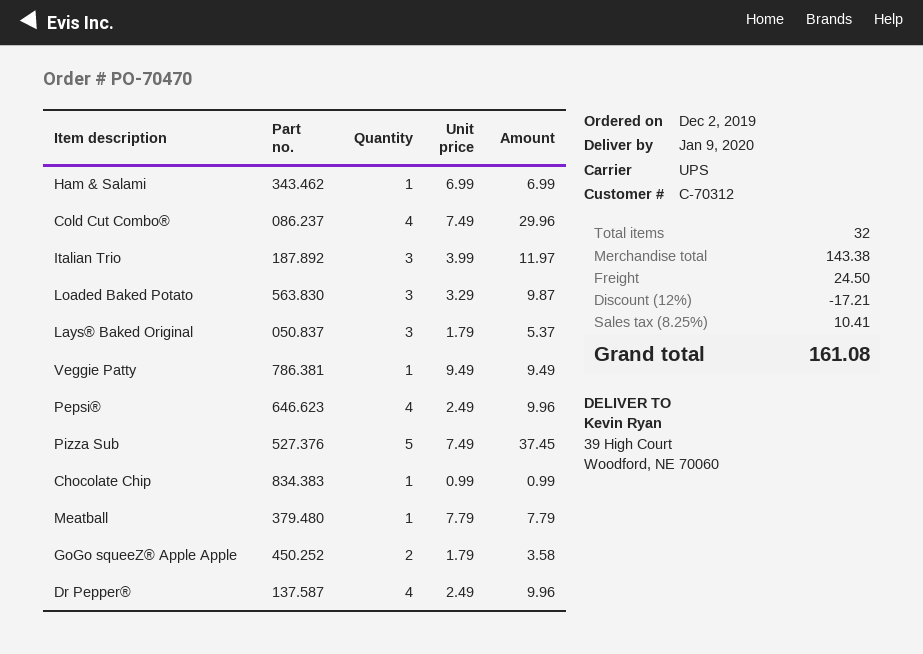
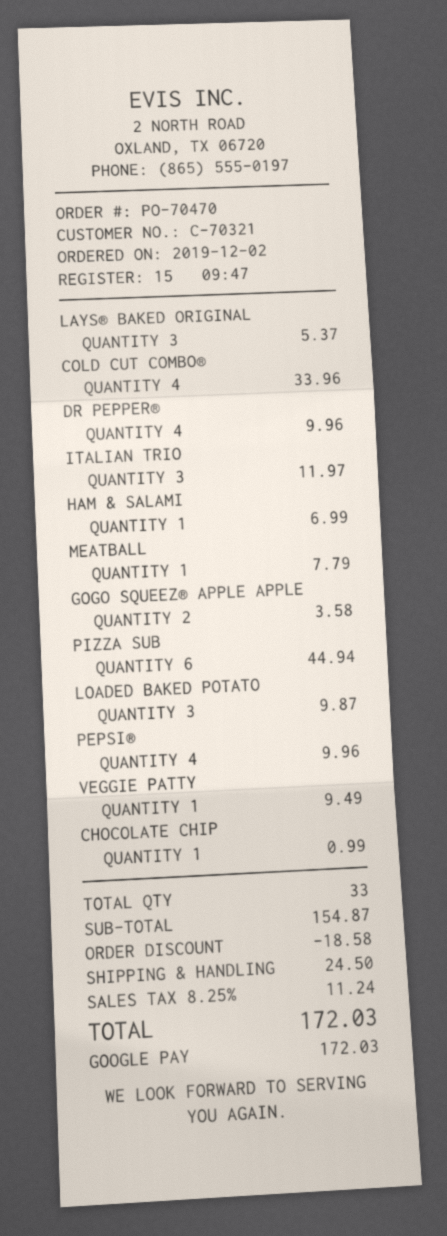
customer number: C-70312 -> C-70321
Cold Cut Combo®: 4 for 29.96 -> 4 for 33.96
Pizza Sub: 5 for 37.45 -> 6 for 44.94
total quantity: 32 -> 33
subtotal: 143.38 -> 154.87
discount: 17.21 -> 18.58
tax: 8.25% = 10.41 -> 8.25% = 11.24
total: 161.08 -> 172.03

